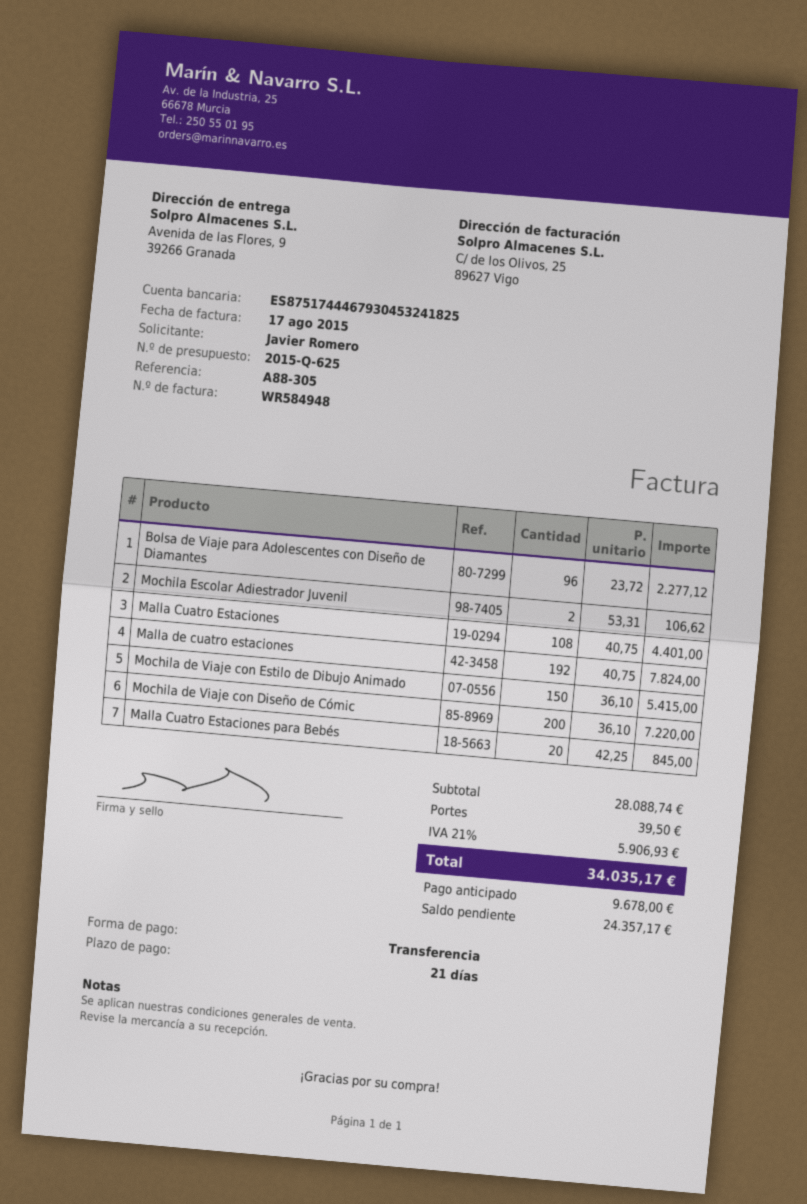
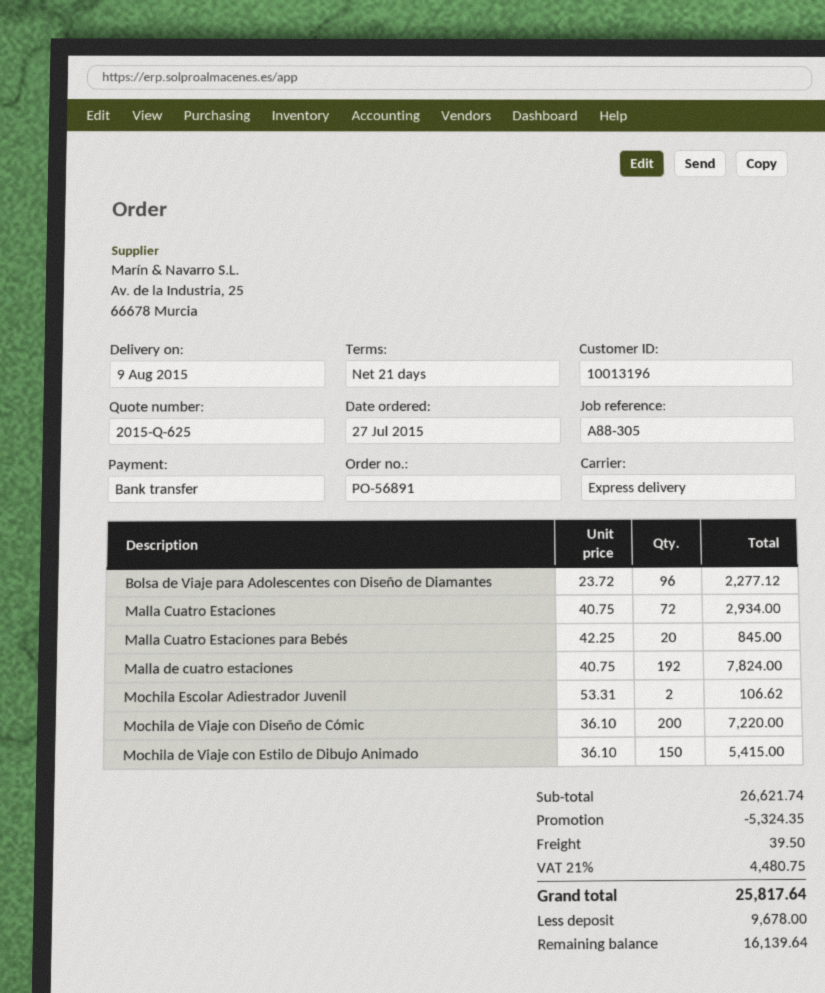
Malla Cuatro Estaciones: 108 x 40.75 = 4401.00 -> 72 x 40.75 = 2934.00
subtotal: 28088.74 -> 26621.74
discount: none -> 5324.35
tax: 21% = 5906.93 -> 21% = 4480.75
total: 34035.17 -> 25817.64
balance: 24357.17 -> 16139.64

